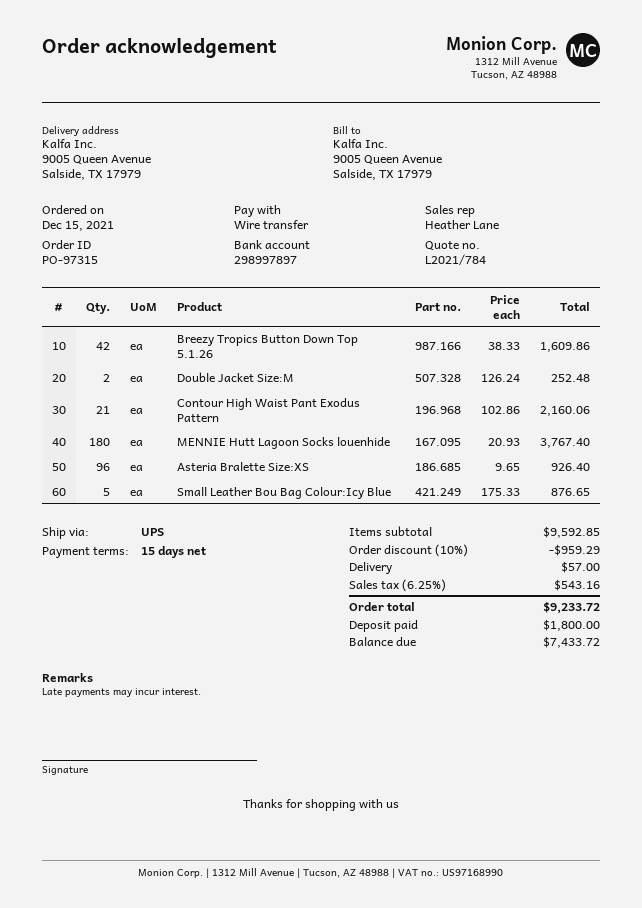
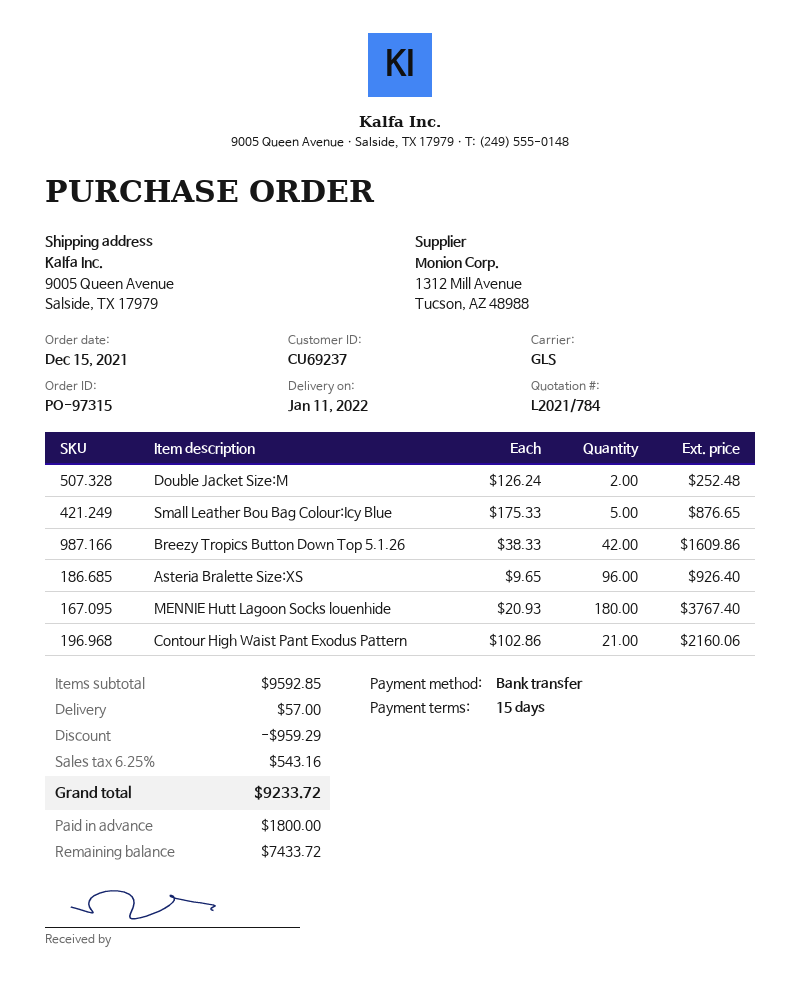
shipping method: UPS -> GLS

